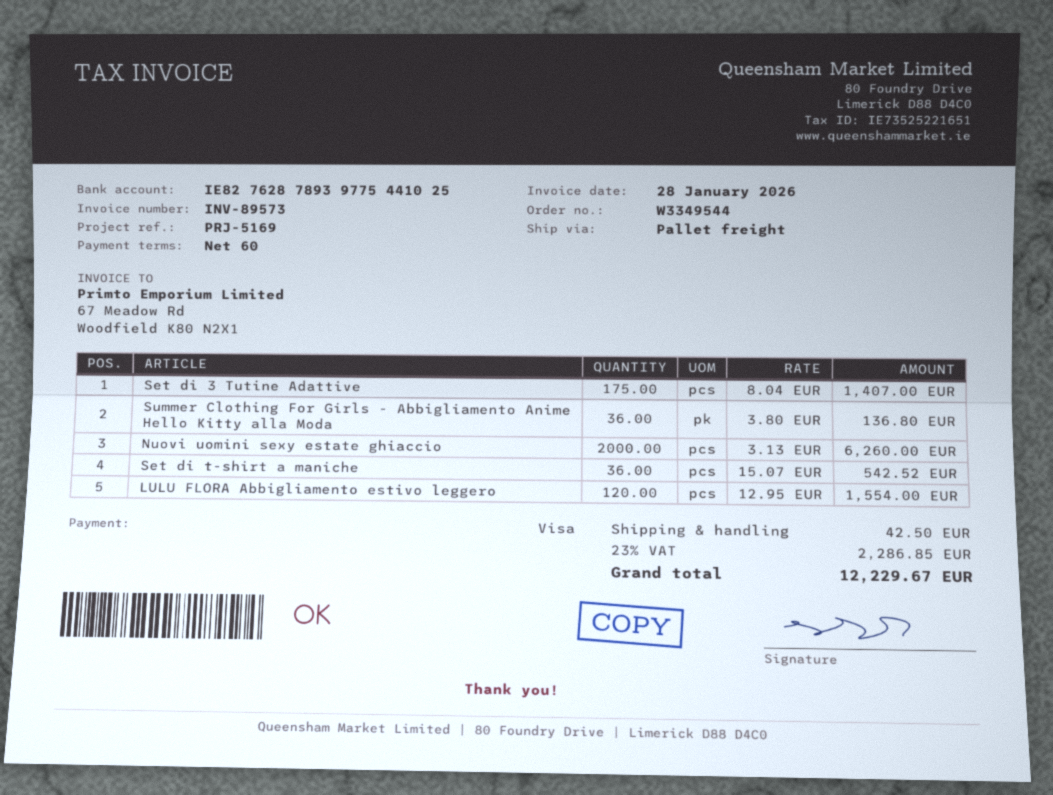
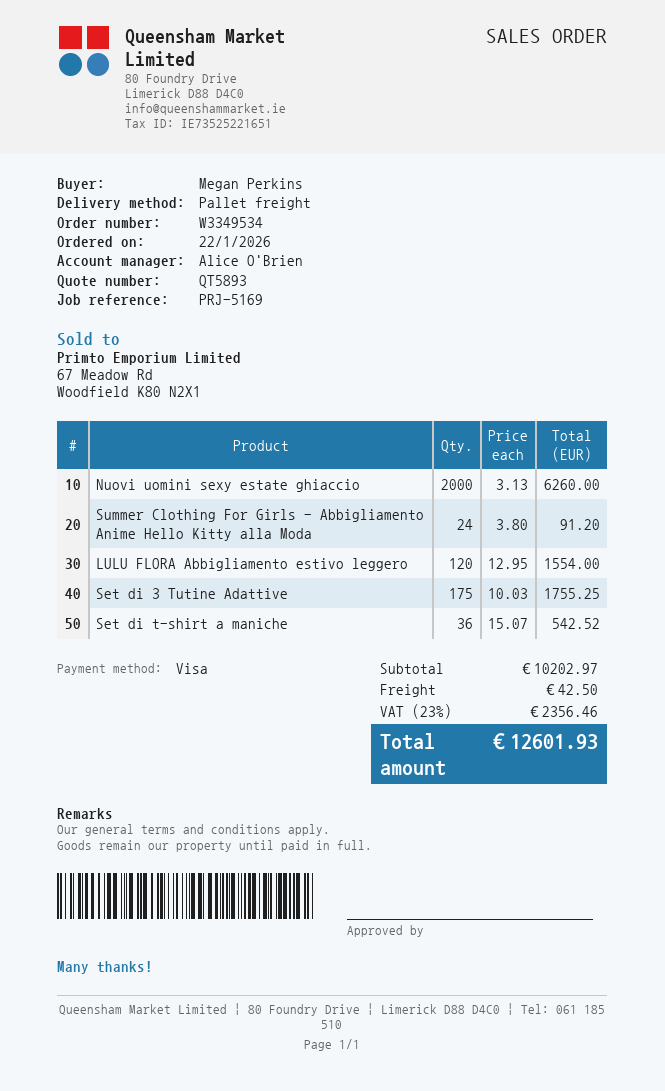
order number: W3349544 -> W3349534
Set di 3 Tutine Adattive: 175 x 8.04 = 1407.00 -> 175 x 10.03 = 1755.25
Summer Clothing For Girls - Abbigliamento Anime Hello Kitty alla Moda: 36 x 3.80 = 136.80 -> 24 x 3.80 = 91.20
tax: 23% = 2286.85 -> 23% = 2356.46
total: 12229.67 -> 12601.93

